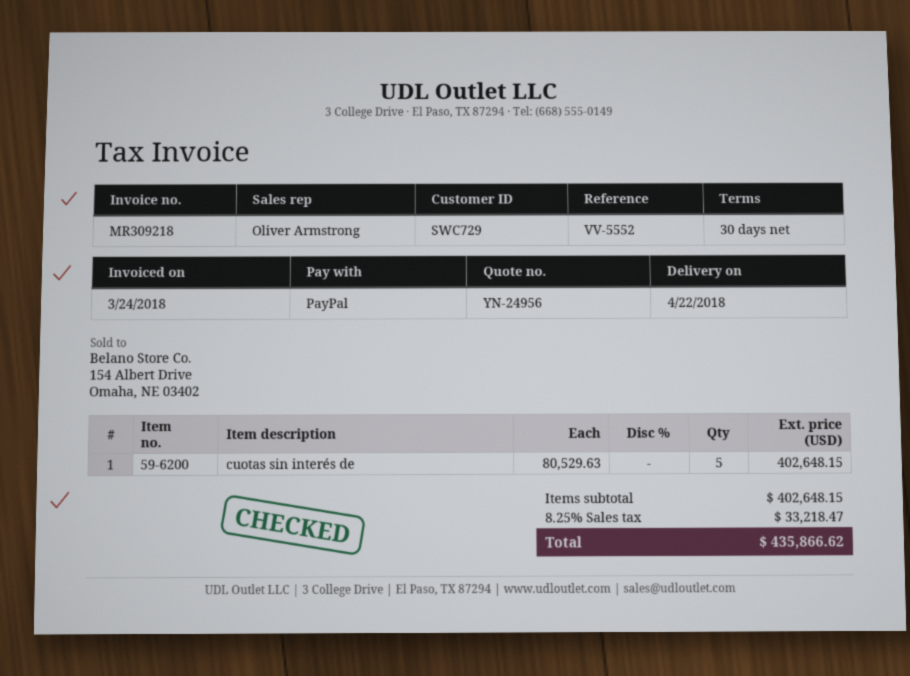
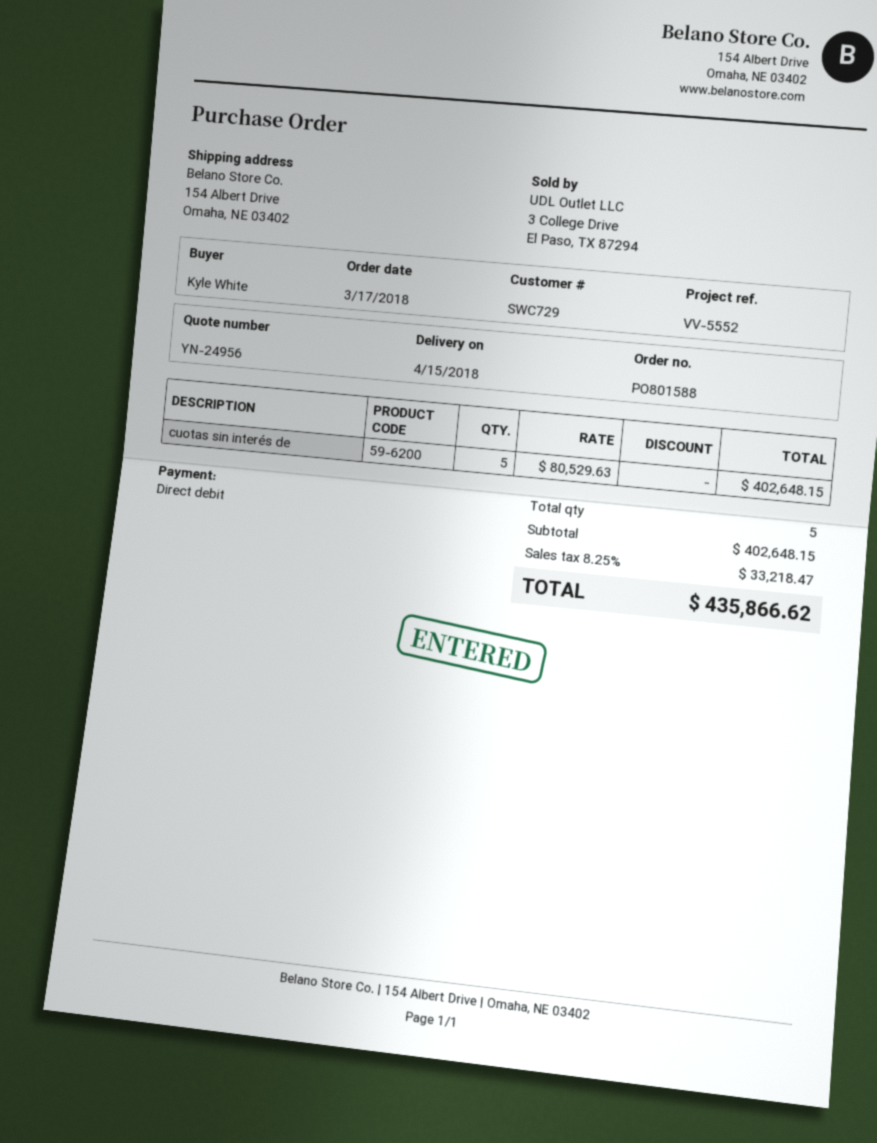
delivery date: 2018-04-22 -> 2018-04-15
payment method: PayPal -> direct debit

